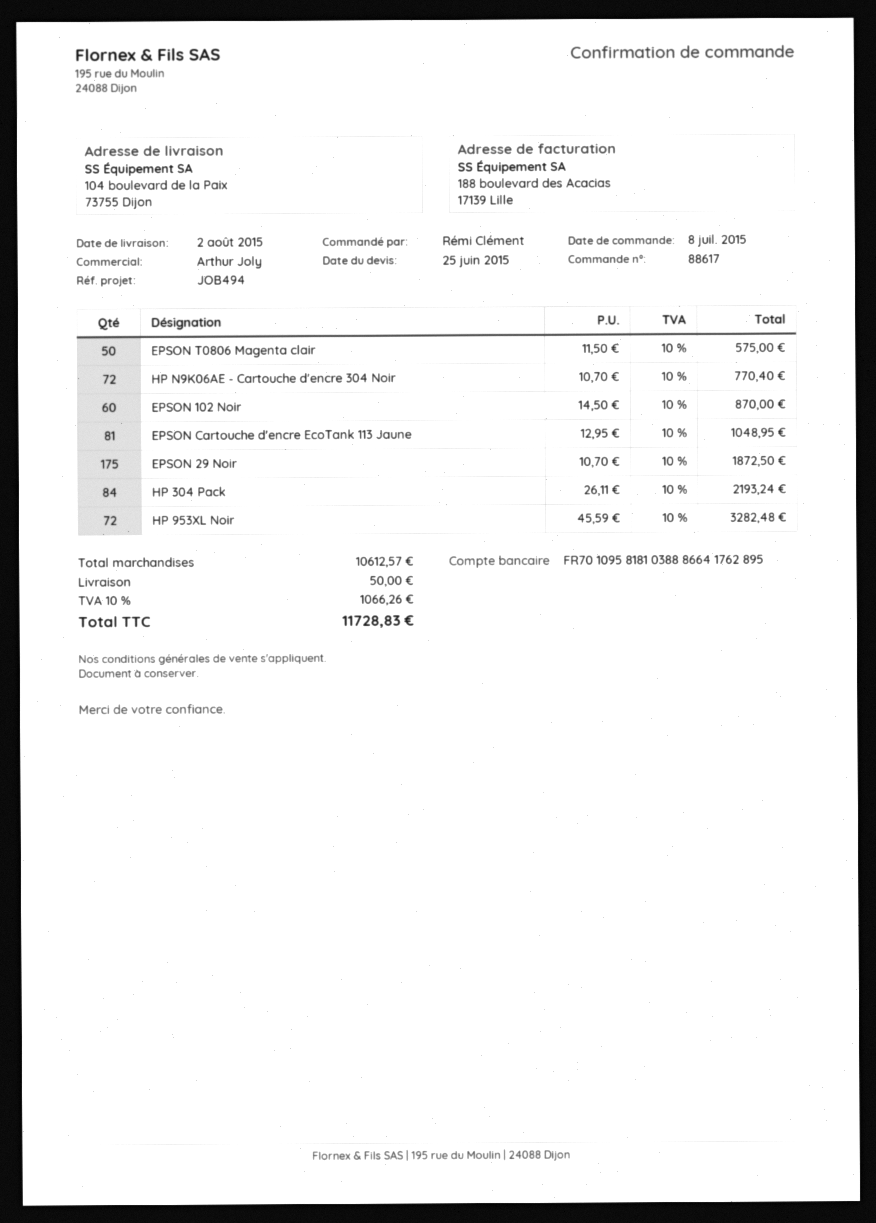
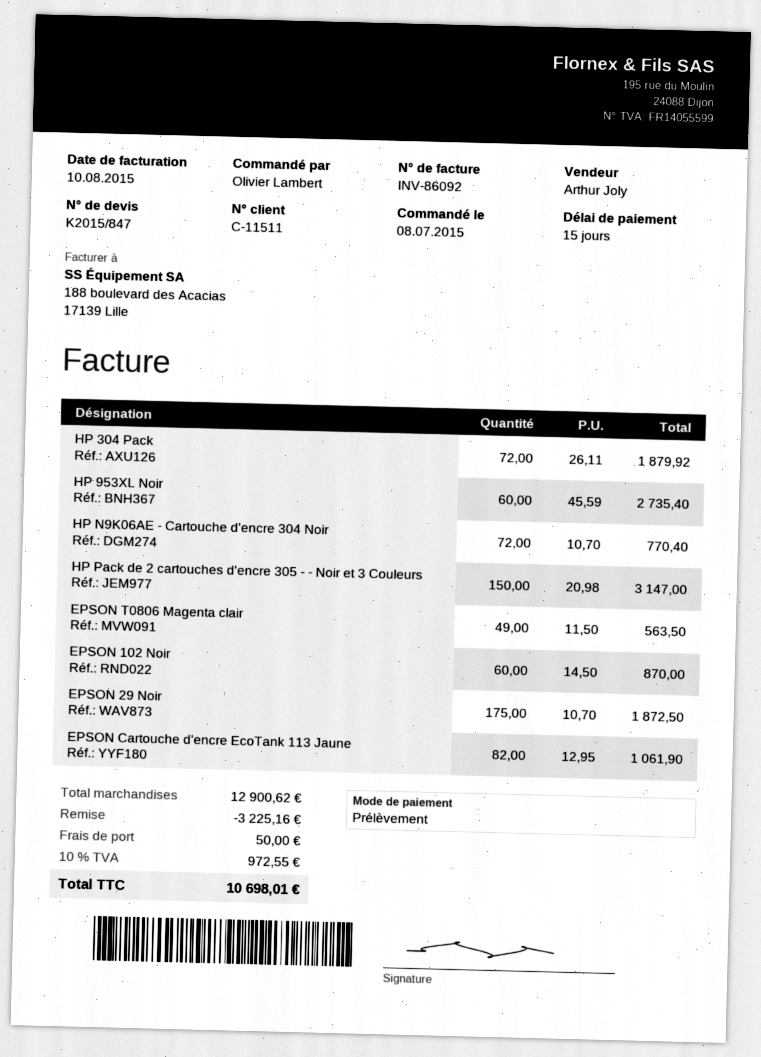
ordered by: Rémi Clément -> Olivier Lambert
EPSON T0806 Magenta clair: 50 x 11.50 = 575.00 -> 49 x 11.50 = 563.50
EPSON Cartouche d'encre EcoTank 113 Jaune: 81 x 12.95 = 1048.95 -> 82 x 12.95 = 1061.90
HP 304 Pack: 84 x 26.11 = 2193.24 -> 72 x 26.11 = 1879.92
HP 953XL Noir: 72 x 45.59 = 3282.48 -> 60 x 45.59 = 2735.40
HP Pack de 2 cartouches d'encre 305 - - Noir et 3 Couleurs: none -> 150 x 20.98 = 3147.00
subtotal: 10612.57 -> 12900.62
discount: none -> 3225.16
tax: 10% = 1066.26 -> 10% = 972.55
total: 11728.83 -> 10698.01

